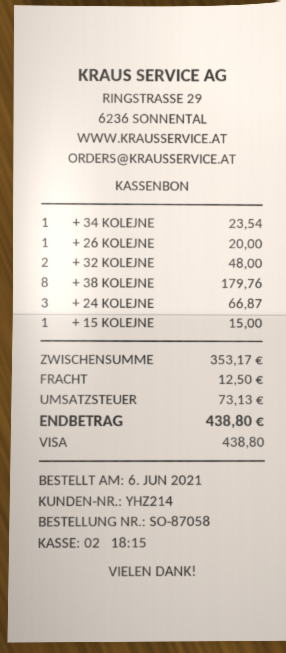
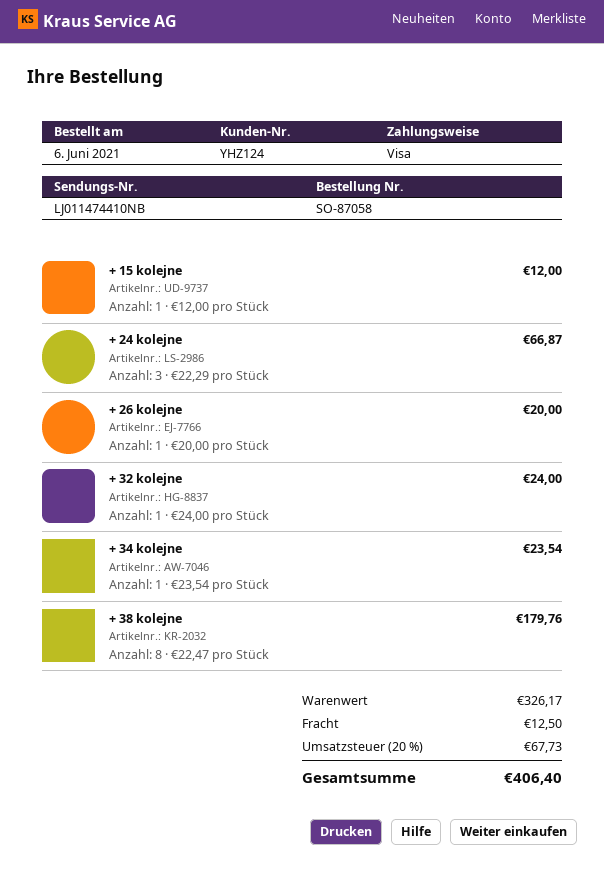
customer number: YHZ214 -> YHZ124
+ 32 KOLEJNE: 2 for 48.00 -> 1 for 24.00
+ 15 KOLEJNE: 1 for 15.00 -> 1 for 12.00
subtotal: 353.17 -> 326.17
tax: 73.13 -> 67.73
total: 438.80 -> 406.40

